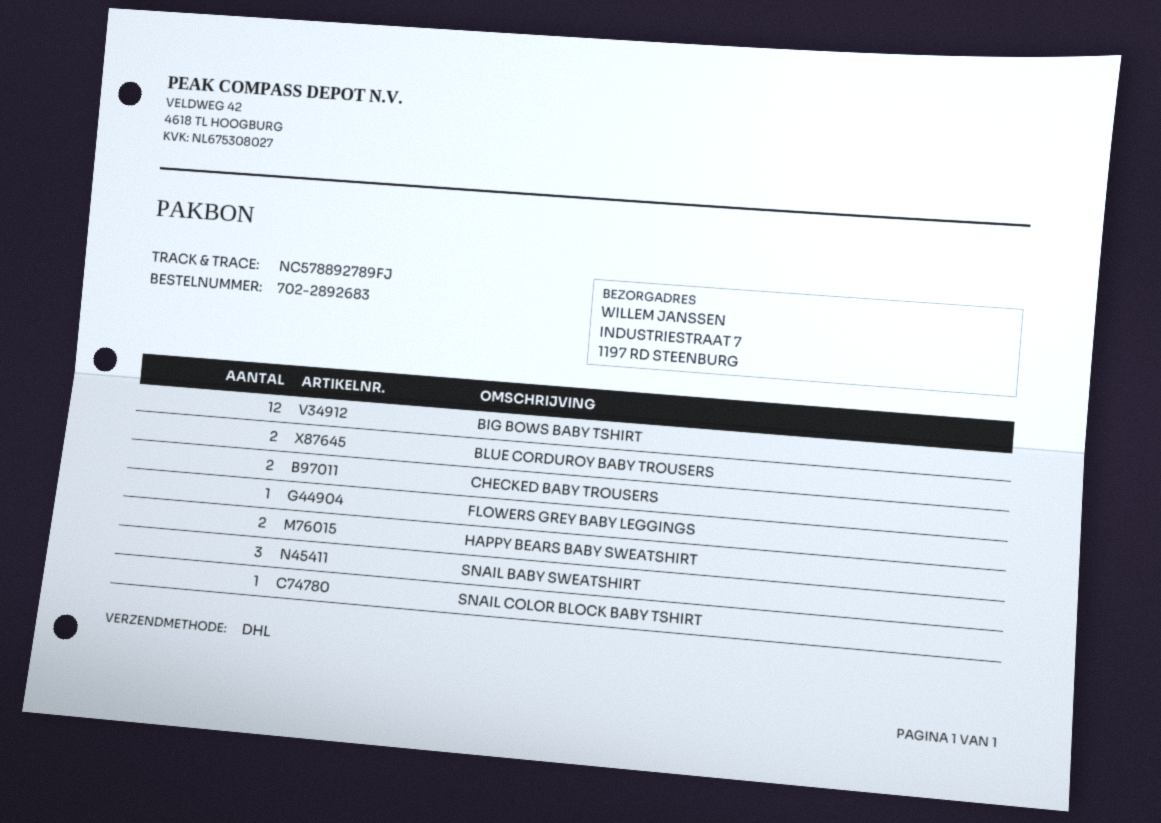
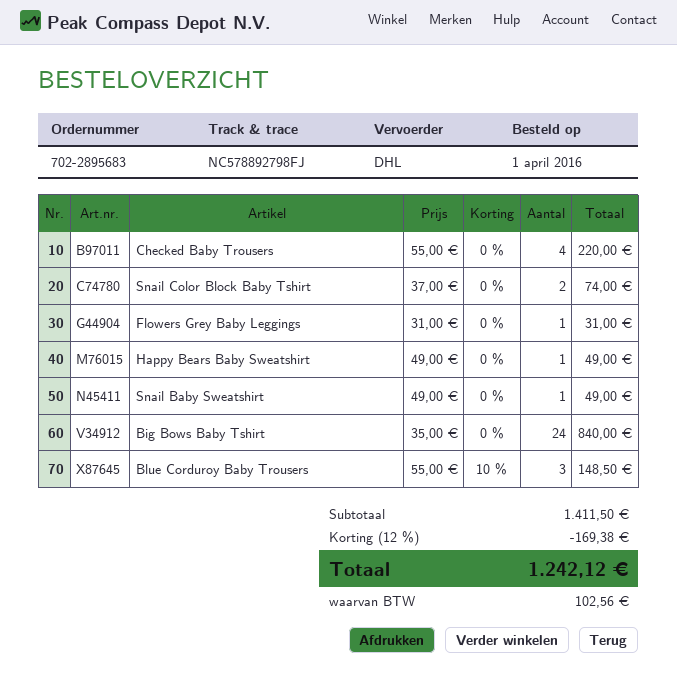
order number: 702-2892683 -> 702-2895683
tracking number: NC578892789FJ -> NC578892798FJ
BIG BOWS BABY TSHIRT: 12 -> 24
BLUE CORDUROY BABY TROUSERS: 2 -> 3
CHECKED BABY TROUSERS: 2 -> 4
HAPPY BEARS BABY SWEATSHIRT: 2 -> 1
SNAIL BABY SWEATSHIRT: 3 -> 1
SNAIL COLOR BLOCK BABY TSHIRT: 1 -> 2

